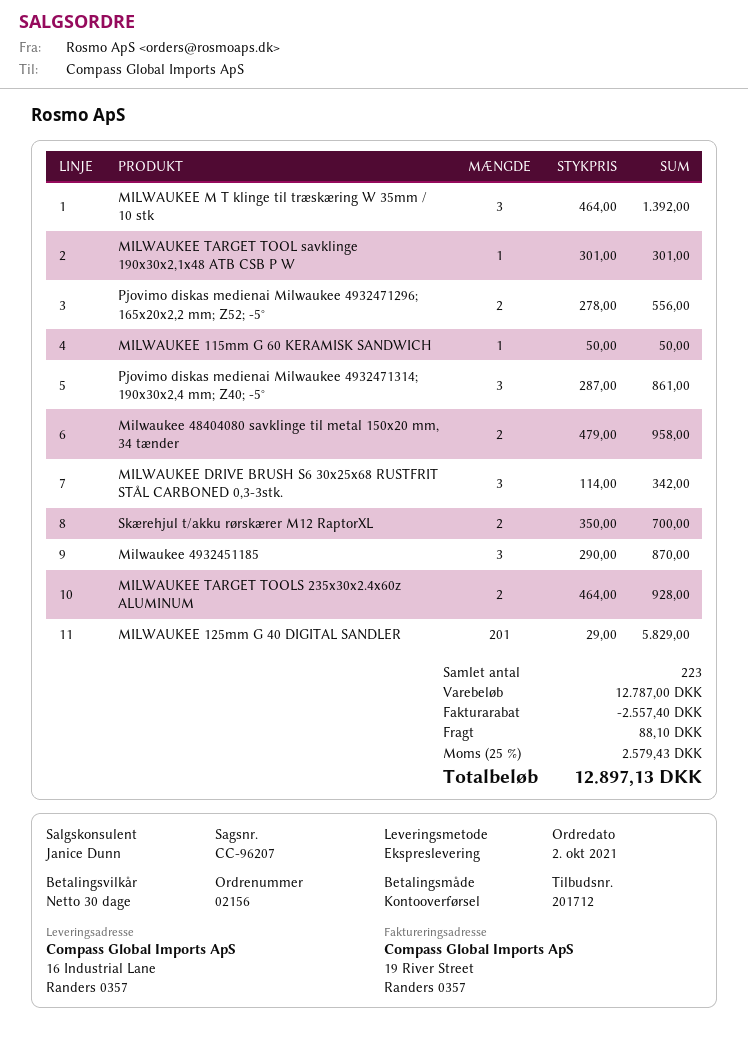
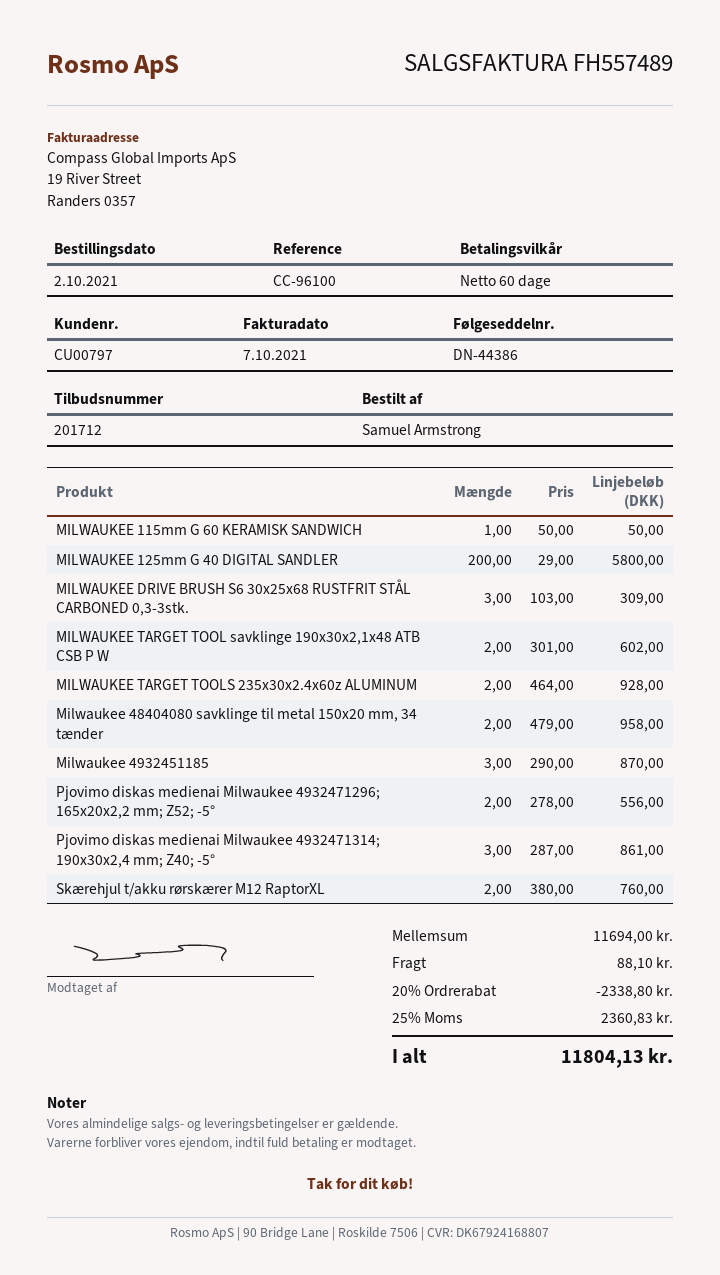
payment terms: 30 days -> 60 days
reference: CC-96207 -> CC-96100
MILWAUKEE M T klinge til træskæring W 35mm / 10 stk: 3 x 464.00 = 1392.00 -> none
MILWAUKEE TARGET TOOL savklinge 190x30x2,1x48 ATB CSB P W: 1 x 301.00 = 301.00 -> 2 x 301.00 = 602.00
MILWAUKEE DRIVE BRUSH S6 30x25x68 RUSTFRIT STÅL CARBONED 0,3-3stk.: 3 x 114.00 = 342.00 -> 3 x 103.00 = 309.00
Skærehjul t/akku rørskærer M12 RaptorXL: 2 x 350.00 = 700.00 -> 2 x 380.00 = 760.00
MILWAUKEE 125mm G 40 DIGITAL SANDLER: 201 x 29.00 = 5829.00 -> 200 x 29.00 = 5800.00
subtotal: 12787.00 -> 11694.00
discount: 2557.40 -> 2338.80
tax: 25% = 2579.43 -> 25% = 2360.83
total: 12897.13 -> 11804.13

